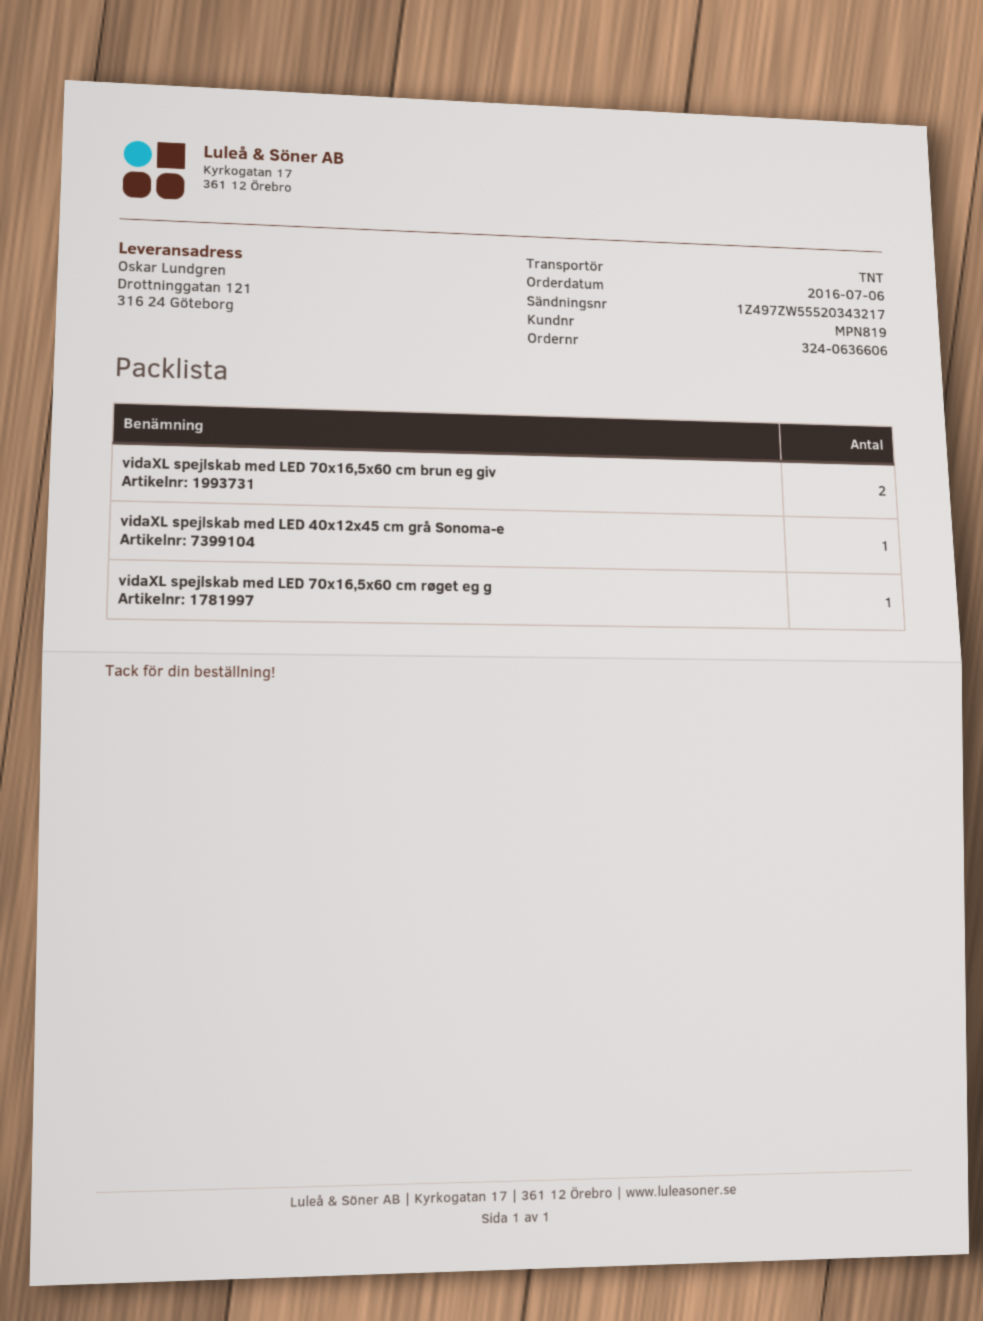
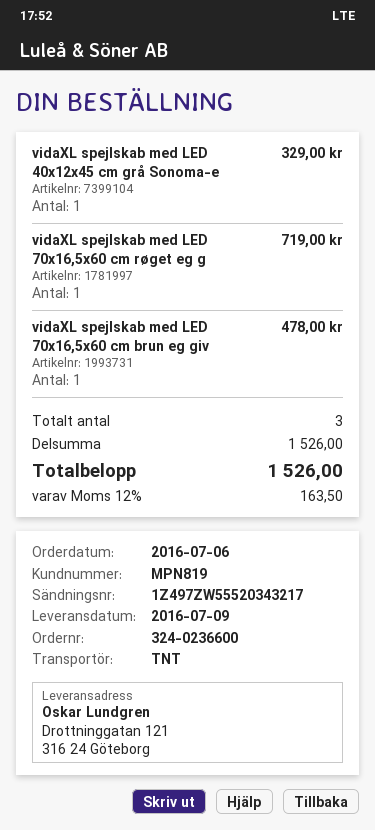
order number: 324-0636606 -> 324-0236600
vidaXL spejlskab med LED 70x16,5x60 cm brun eg giv: 2 -> 1

